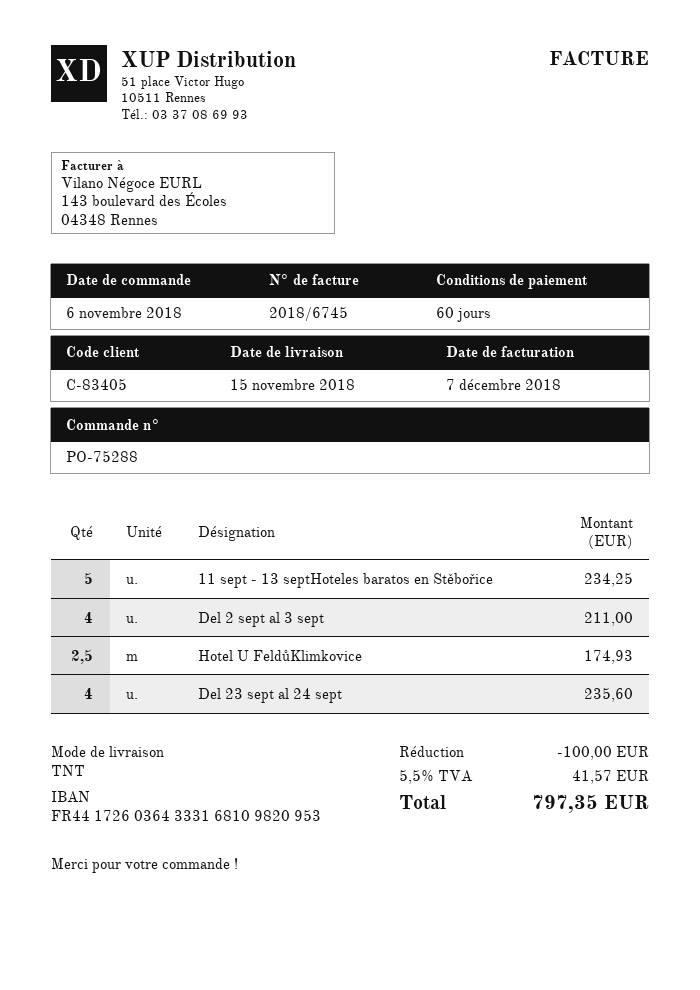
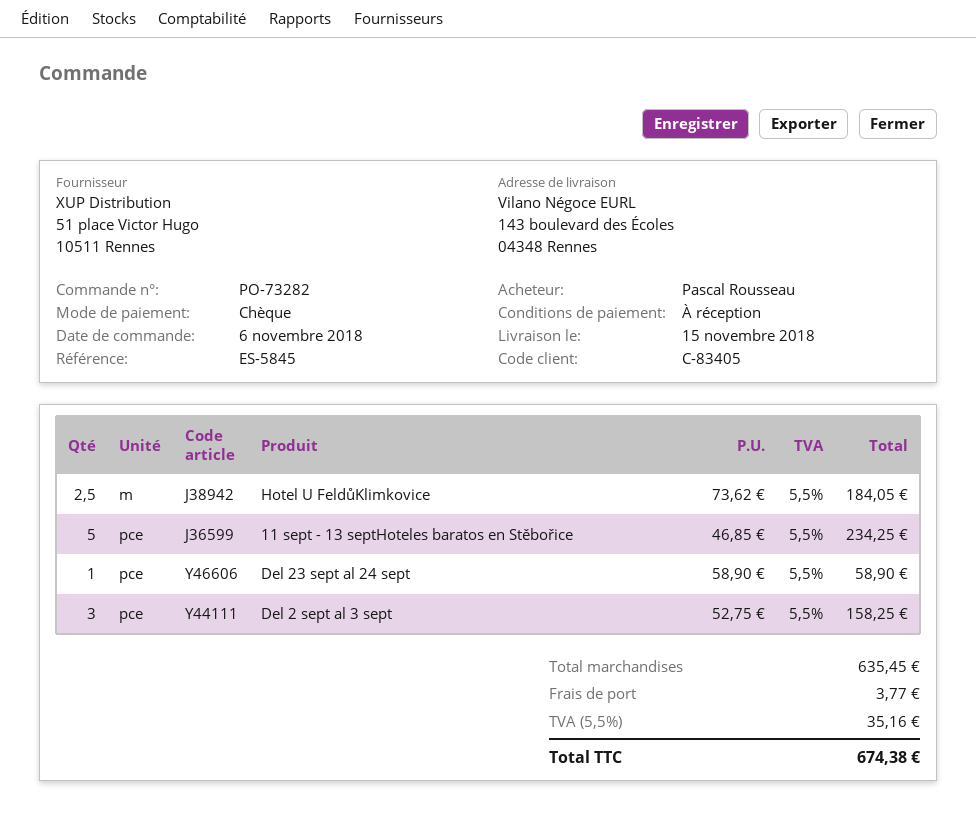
order number: PO-75288 -> PO-73282
payment terms: 60 days -> on receipt
Del 2 sept al 3 sept: 4 for 211.00 -> 3 for 158.25
Hotel U FeldůKlimkovice: 2.5 for 174.93 -> 2.5 for 184.05
Del 23 sept al 24 sept: 4 for 235.60 -> 1 for 58.90
discount: 100.00 -> none
shipping: none -> 3.77
tax: 5.5% = 41.57 -> 5.5% = 35.16
total: 797.35 -> 674.38

